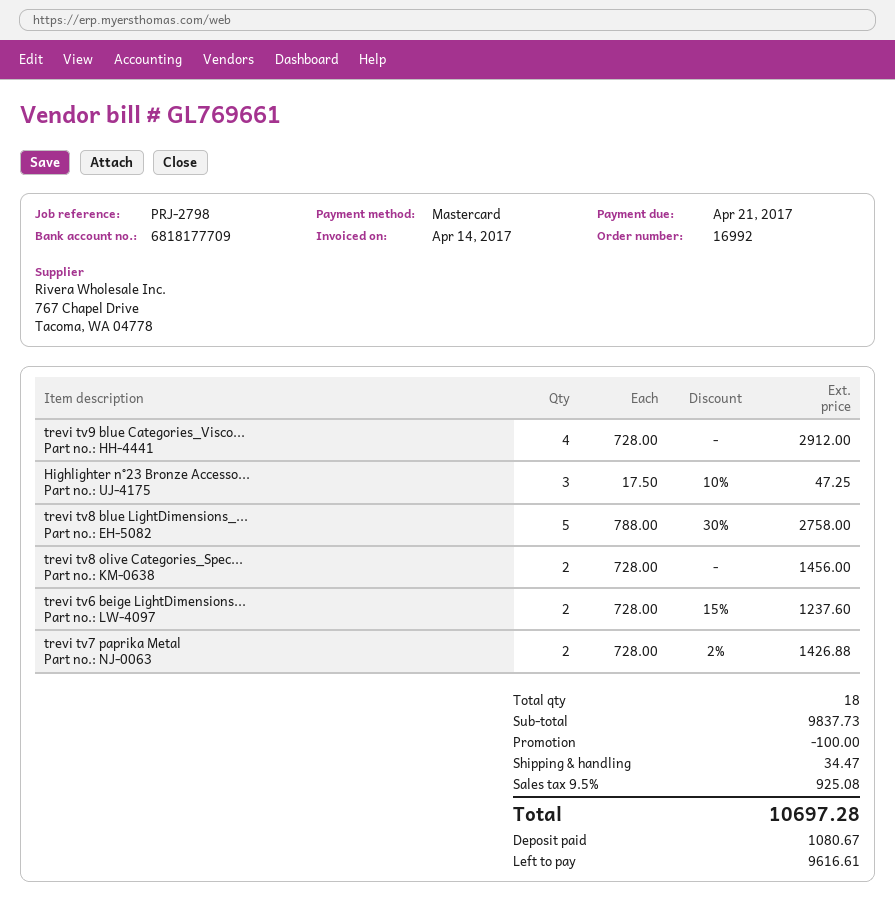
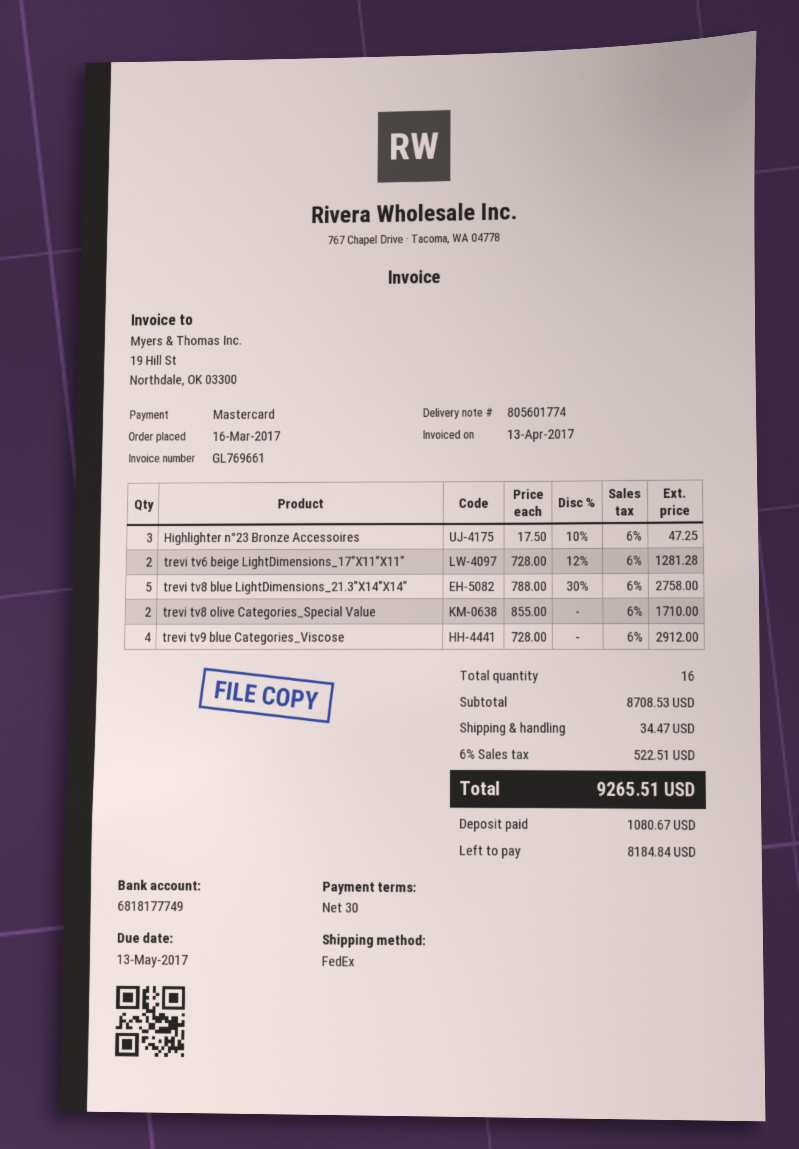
invoice date: 2017-04-14 -> 2017-04-13
due date: 2017-04-21 -> 2017-05-13
bank account: 6818177709 -> 6818177749
trevi tv8 olive Categories_Spec...: 2 x 728.00 = 1456.00 -> 2 x 855.00 = 1710.00
trevi tv6 beige LightDimensions...: 2 x 728.00 - 15% = 1237.60 -> 2 x 728.00 - 12% = 1281.28
trevi tv7 paprika Metal: 2 x 728.00 - 2% = 1426.88 -> none
total quantity: 18 -> 16
subtotal: 9837.73 -> 8708.53
discount: 100.00 -> none
tax: 9.5% = 925.08 -> 6% = 522.51
total: 10697.28 -> 9265.51
balance: 9616.61 -> 8184.84

